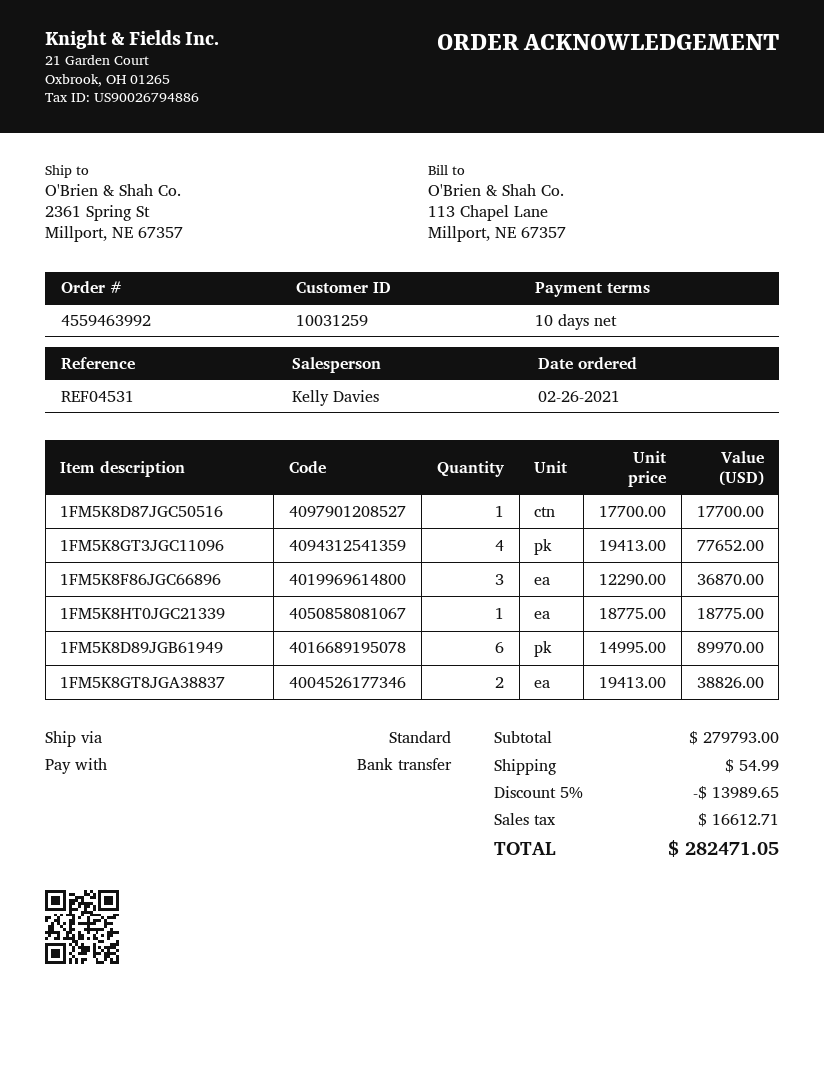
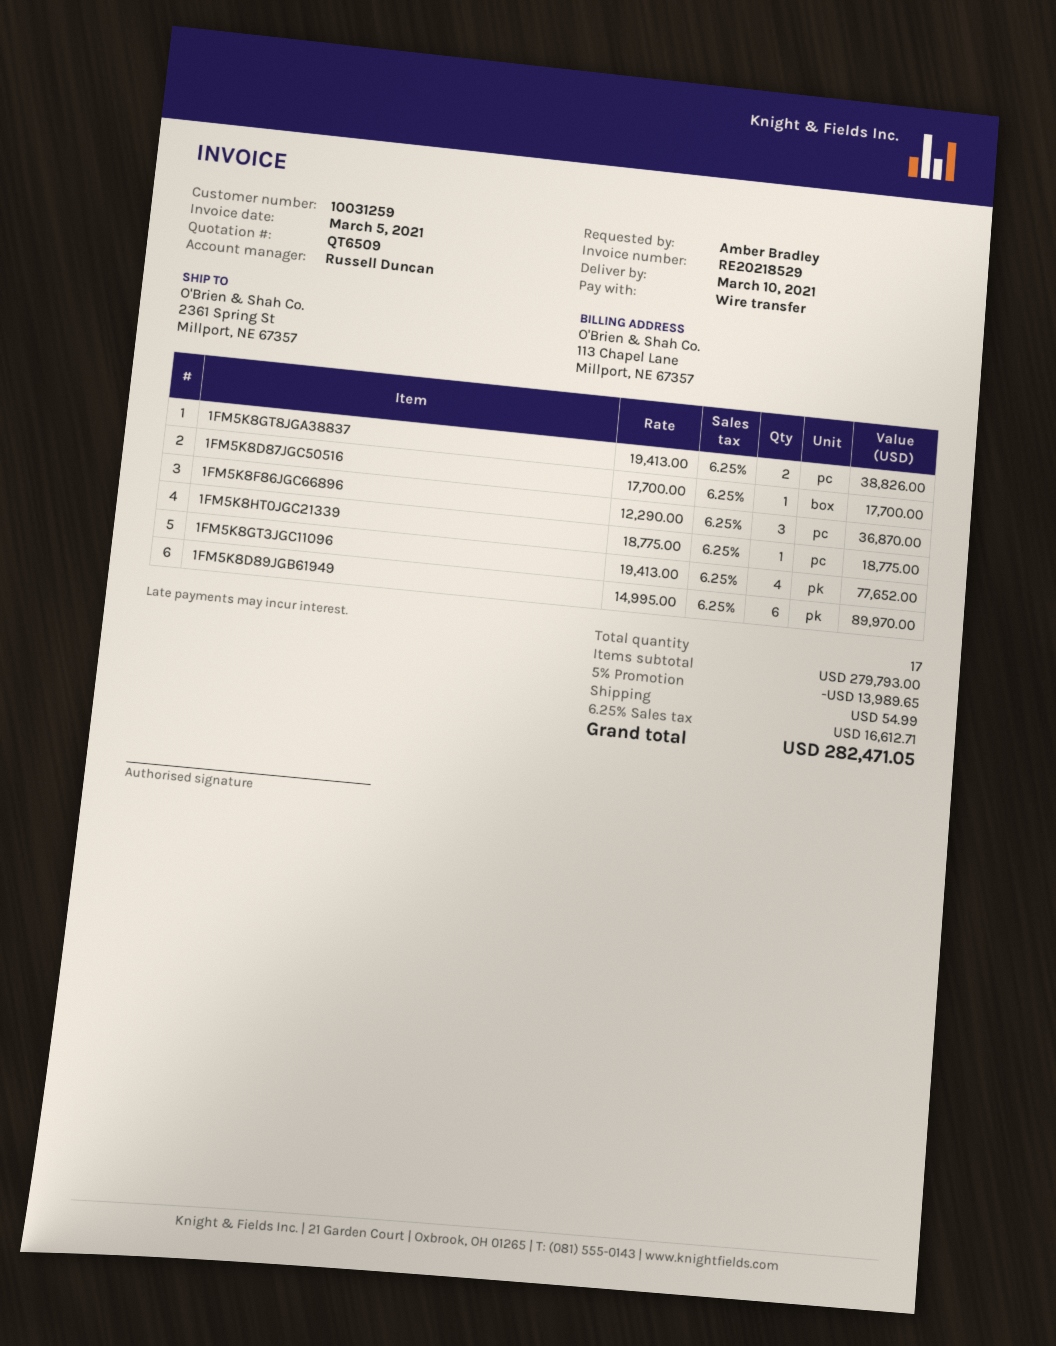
sales rep: Kelly Davies -> Russell Duncan

